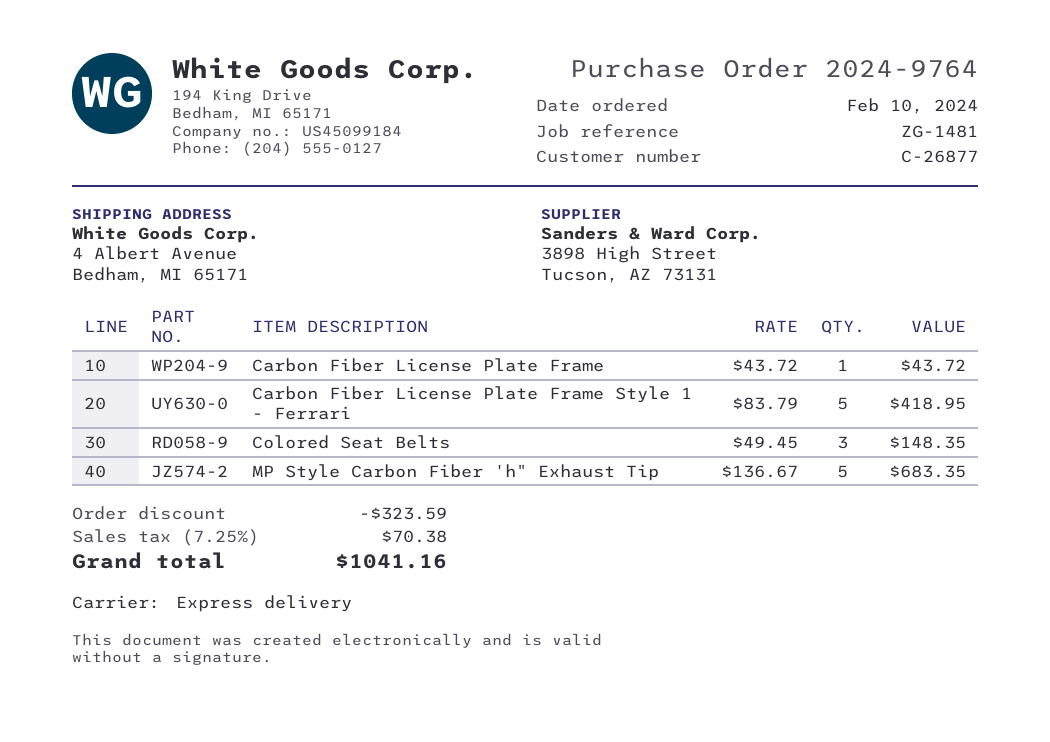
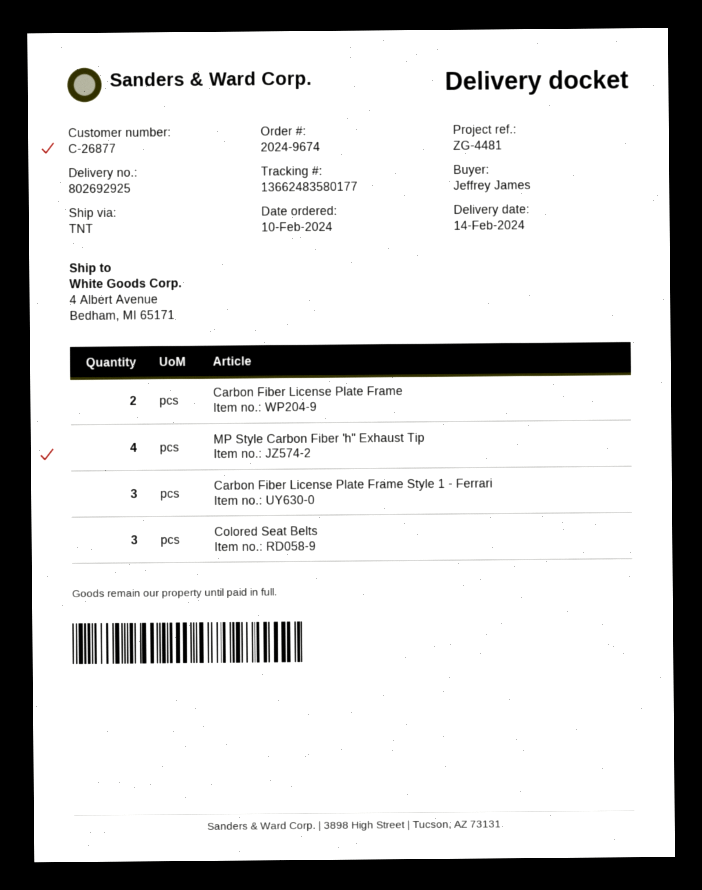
order number: 2024-9764 -> 2024-9674
reference: ZG-1481 -> ZG-4481
shipping method: express -> TNT
Carbon Fiber License Plate Frame: 1 -> 2
Carbon Fiber License Plate Frame Style 1 - Ferrari: 5 -> 3
MP Style Carbon Fiber 'h" Exhaust Tip: 5 -> 4

